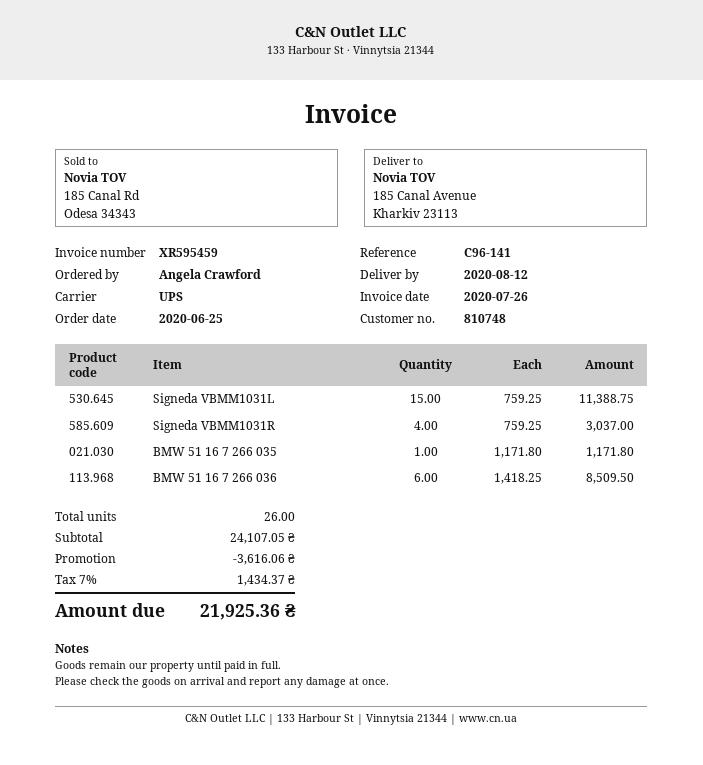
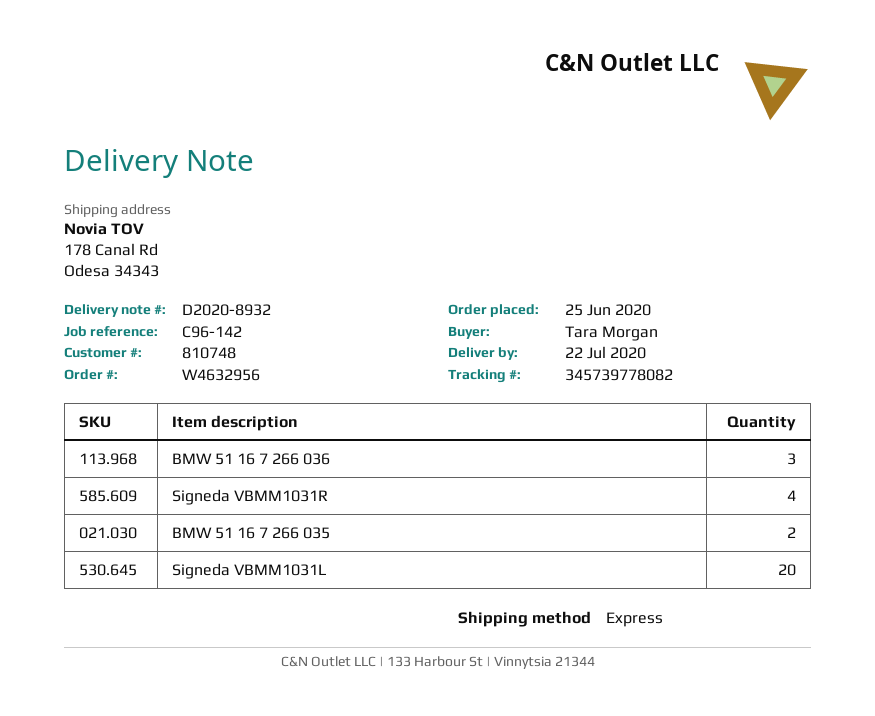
delivery date: 2020-08-12 -> 2020-07-22
reference: C96-141 -> C96-142
ordered by: Angela Crawford -> Tara Morgan
shipping method: UPS -> express
ship to: 185 Canal Avenue, Kharkiv 23113 -> 178 Canal Rd, Odesa 34343
Signeda VBMM1031L: 15 -> 20
BMW 51 16 7 266 035: 1 -> 2
BMW 51 16 7 266 036: 6 -> 3

